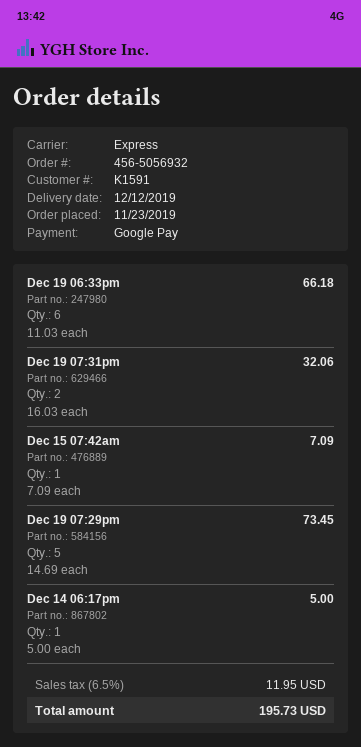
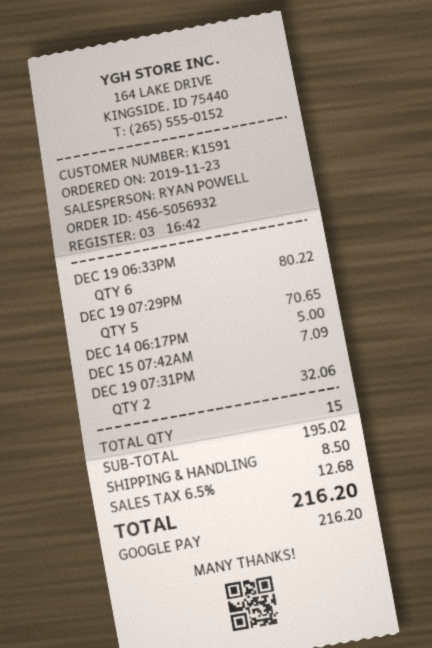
Dec 19 06:33pm: 6 for 66.18 -> 6 for 80.22
Dec 19 07:29pm: 5 for 73.45 -> 5 for 70.65
shipping: none -> 8.50
tax: 6.5% = 11.95 -> 6.5% = 12.68
total: 195.73 -> 216.20

